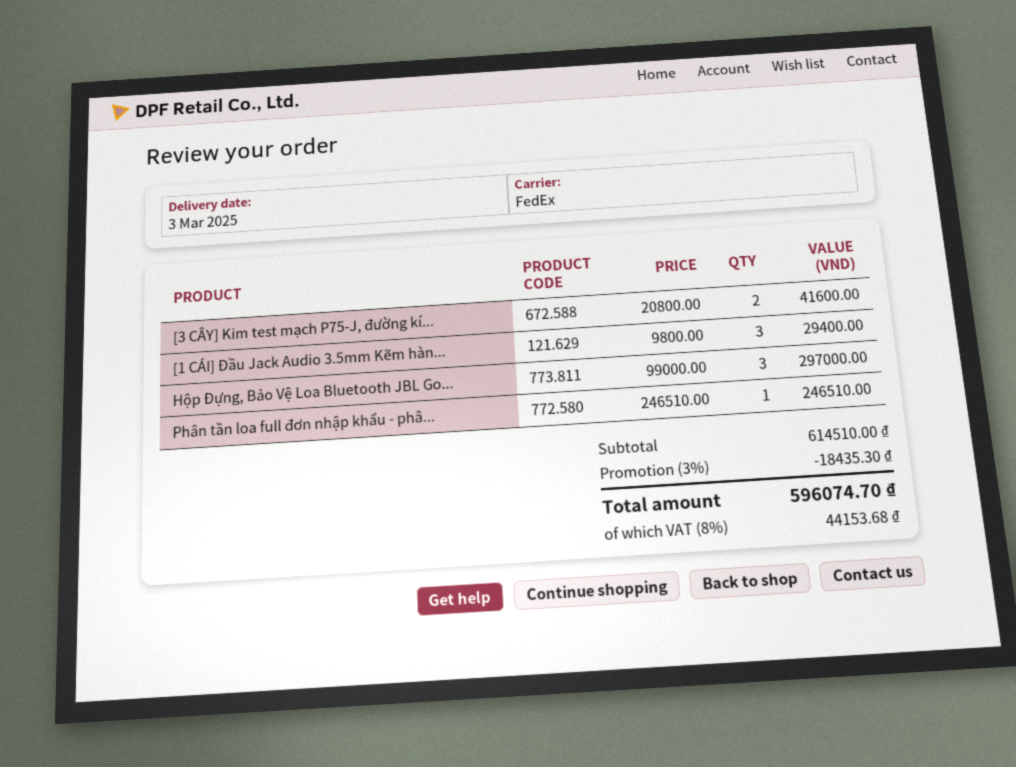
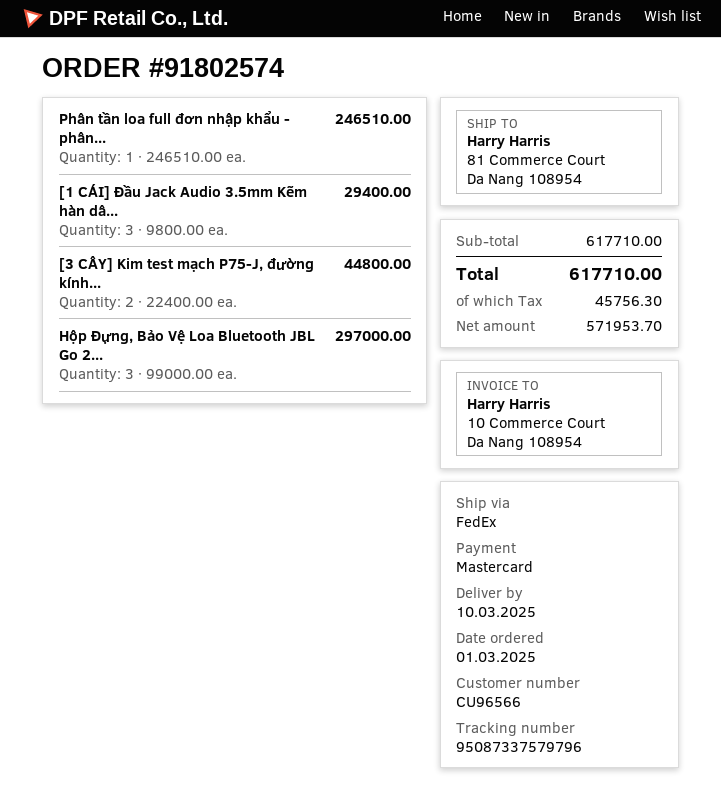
delivery date: 2025-03-03 -> 2025-03-10
[3 CÂY] Kim test mạch P75-J, đường kí...: 2 x 20800.00 = 41600.00 -> 2 x 22400.00 = 44800.00
subtotal: 614510.00 -> 617710.00
discount: 3% = 18435.30 -> none
tax: 44153.68 -> 45756.30
total: 596074.70 -> 617710.00

